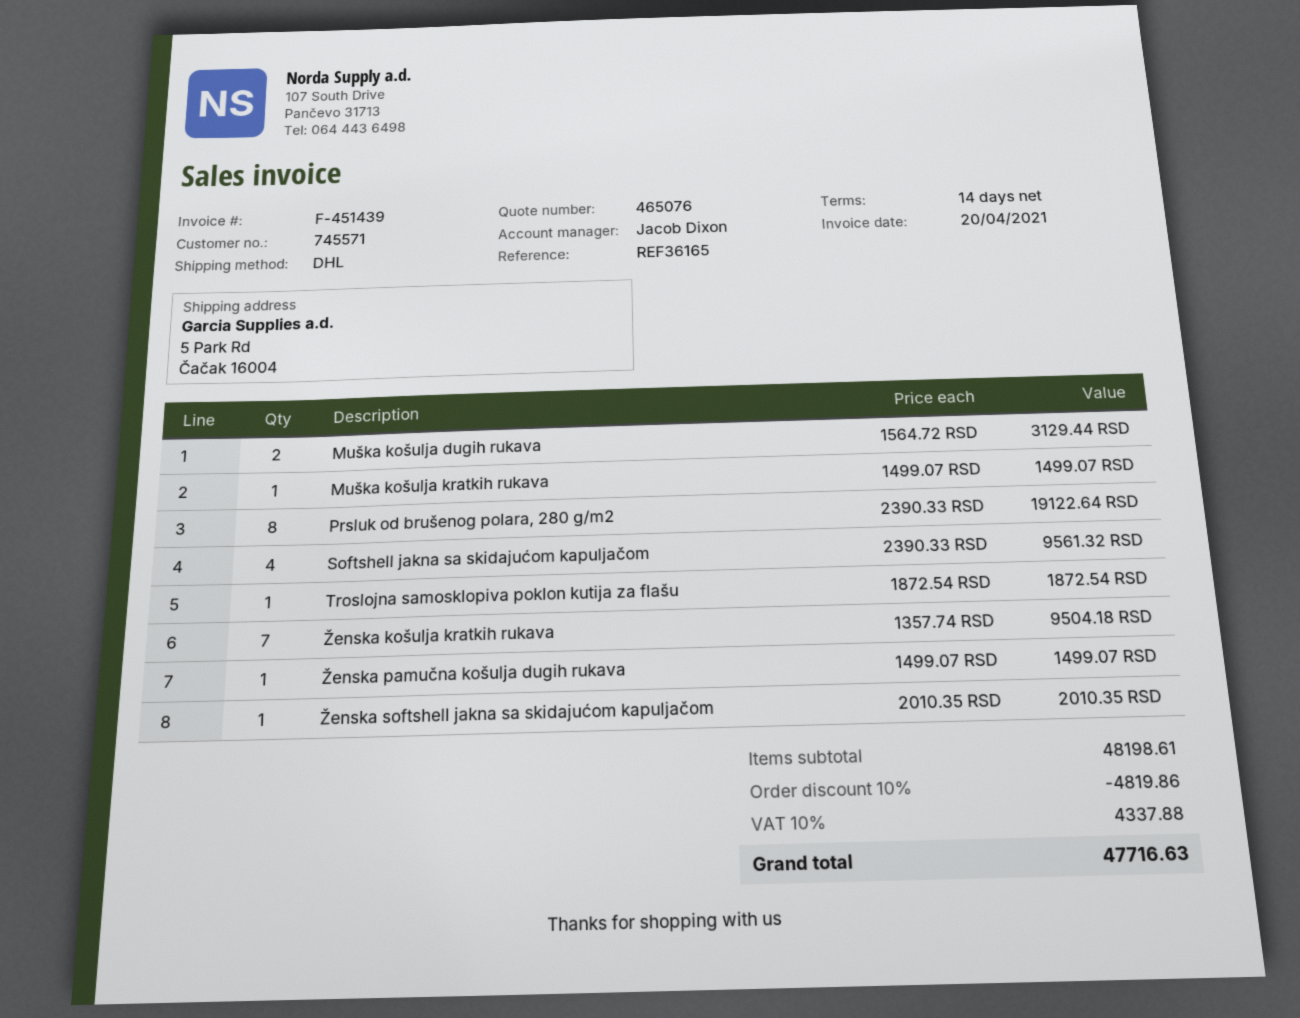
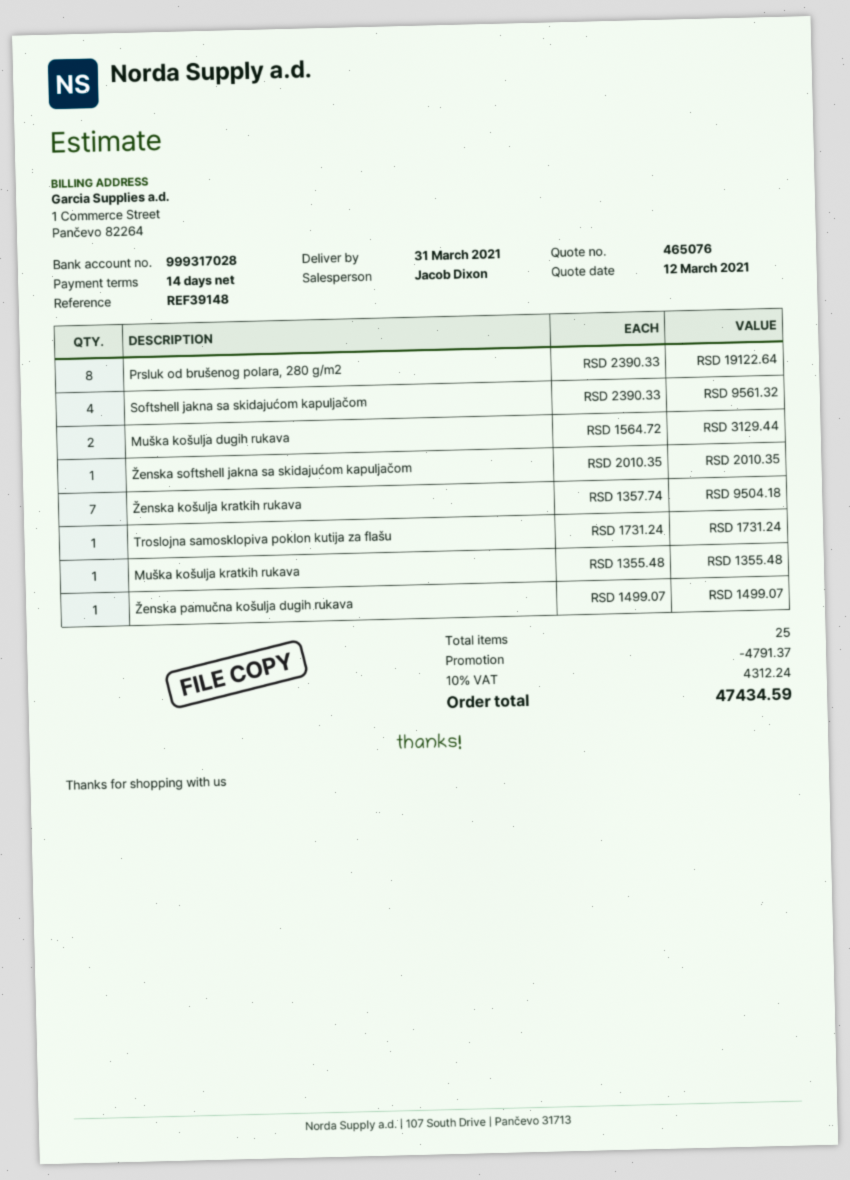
reference: REF36165 -> REF39148
Muška košulja kratkih rukava: 1 x 1499.07 = 1499.07 -> 1 x 1355.48 = 1355.48
Troslojna samosklopiva poklon kutija za flašu: 1 x 1872.54 = 1872.54 -> 1 x 1731.24 = 1731.24
discount: 4819.86 -> 4791.37
tax: 10% = 4337.88 -> 10% = 4312.24
total: 47716.63 -> 47434.59

